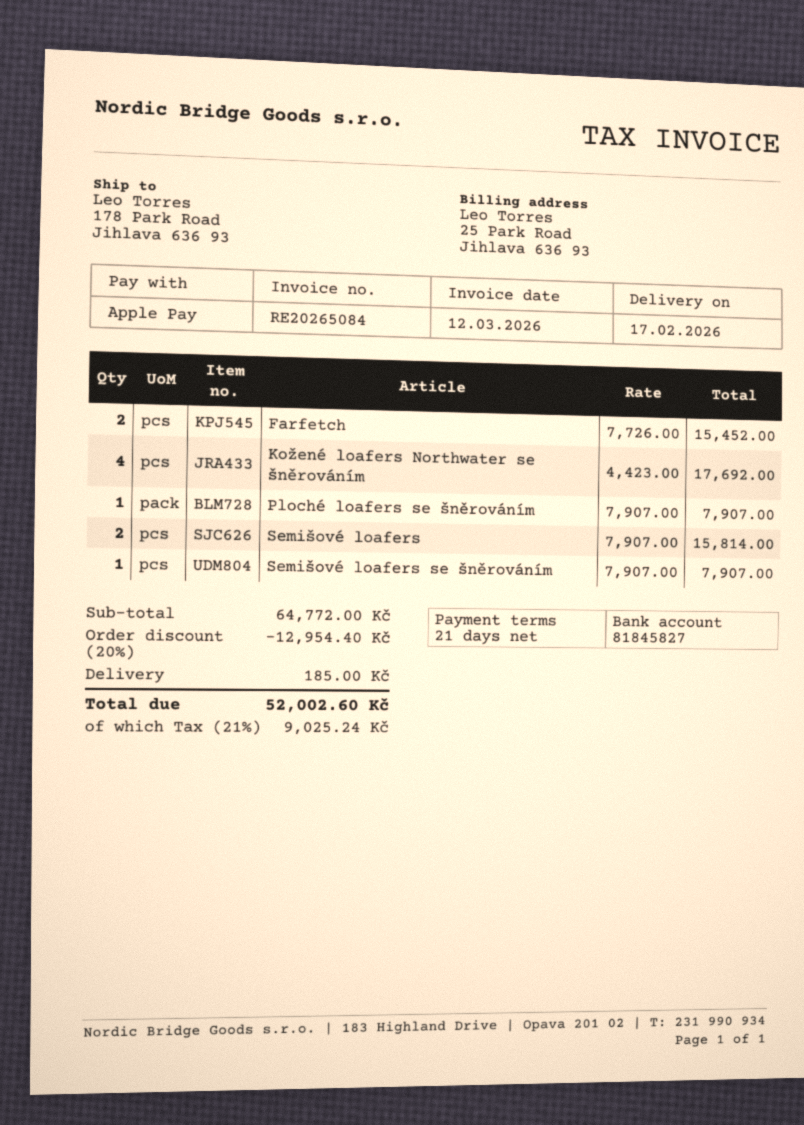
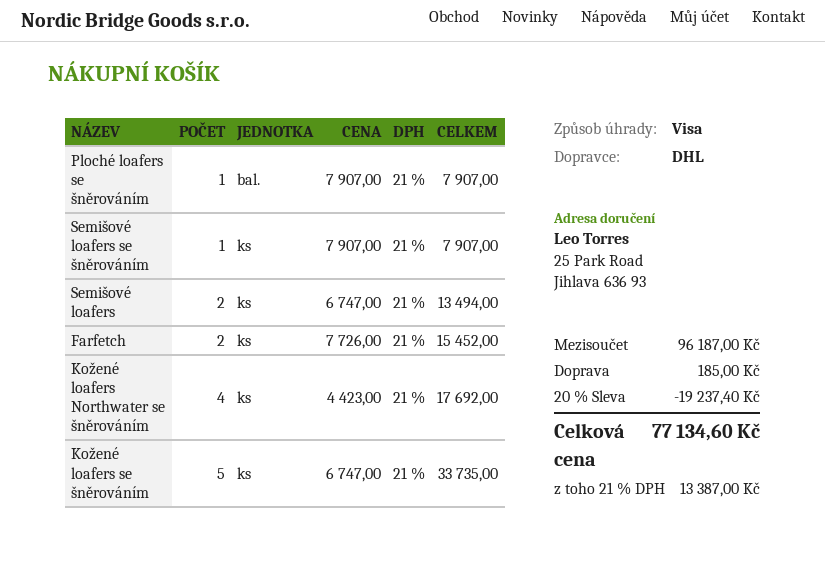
payment method: Apple Pay -> Visa
ship to: 178 Park Road, Jihlava 636 93 -> 25 Park Road, Jihlava 636 93
Semišové loafers: 2 x 7907.00 = 15814.00 -> 2 x 6747.00 = 13494.00
Kožené loafers se šněrováním: none -> 5 x 6747.00 = 33735.00
subtotal: 64772.00 -> 96187.00
discount: 20% = 12954.40 -> 20% = 19237.40
tax: 21% = 9025.24 -> 21% = 13387.00
total: 52002.60 -> 77134.60

